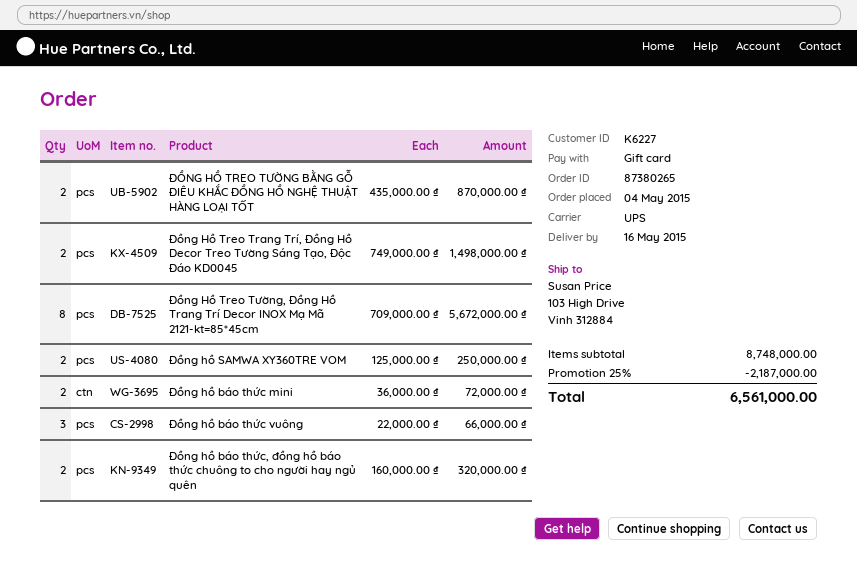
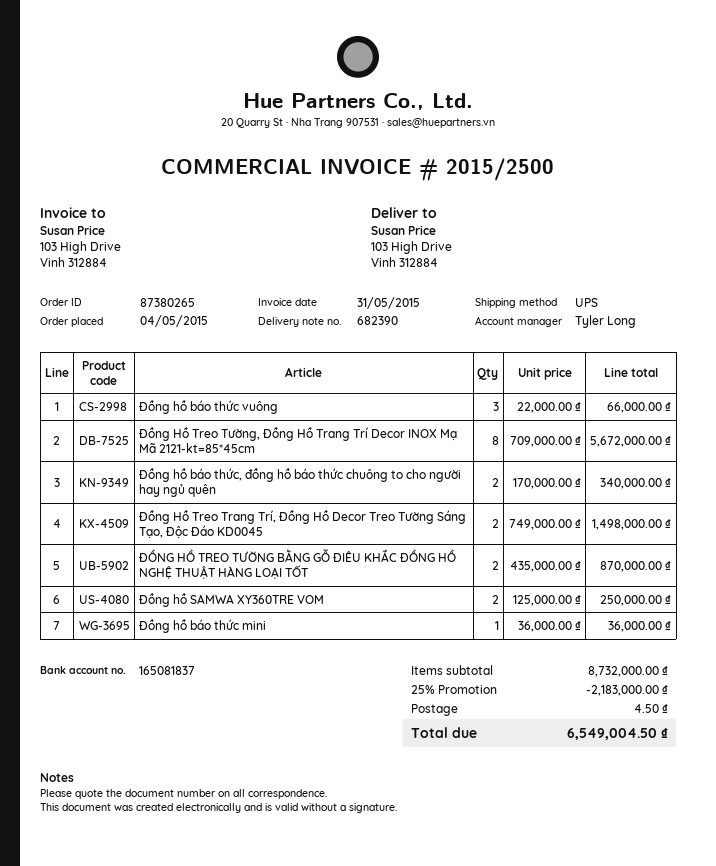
Đồng hồ báo thức mini: 2 x 36000.00 = 72000.00 -> 1 x 36000.00 = 36000.00
Đồng hồ báo thức, đồng hồ báo thức chuông to cho người hay ngủ quên: 2 x 160000.00 = 320000.00 -> 2 x 170000.00 = 340000.00
subtotal: 8748000.00 -> 8732000.00
discount: 25% = 2187000.00 -> 25% = 2183000.00
shipping: none -> 4.50
total: 6561000.00 -> 6549004.50

